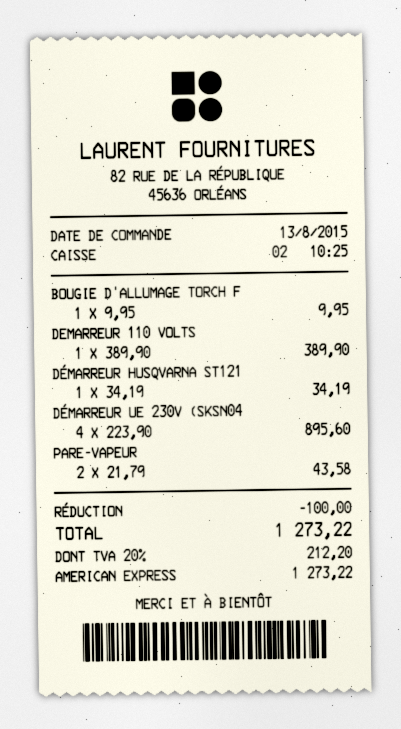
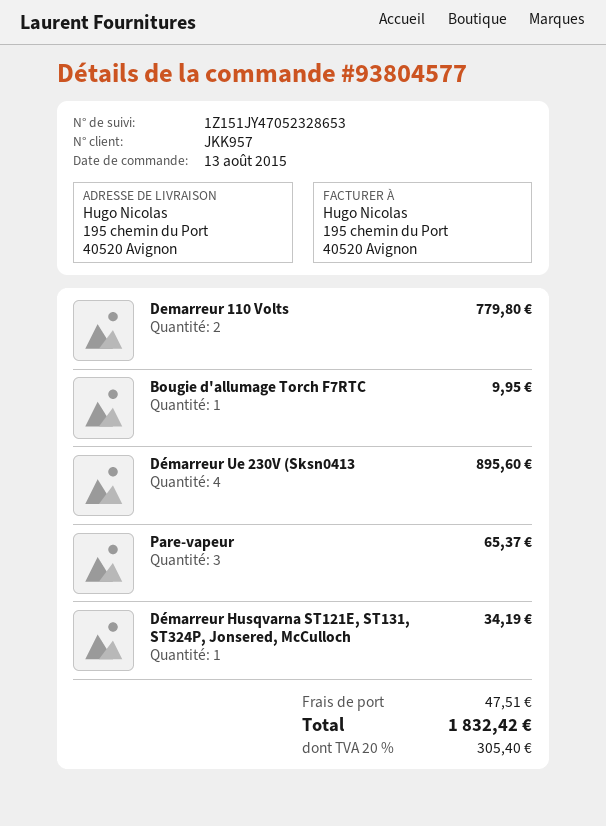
DEMARREUR 110 VOLTS: 1 for 389.90 -> 2 for 779.80
PARE-VAPEUR: 2 for 43.58 -> 3 for 65.37
discount: 100.00 -> none
shipping: none -> 47.51
tax: 20% = 212.20 -> 20% = 305.40
total: 1273.22 -> 1832.42

